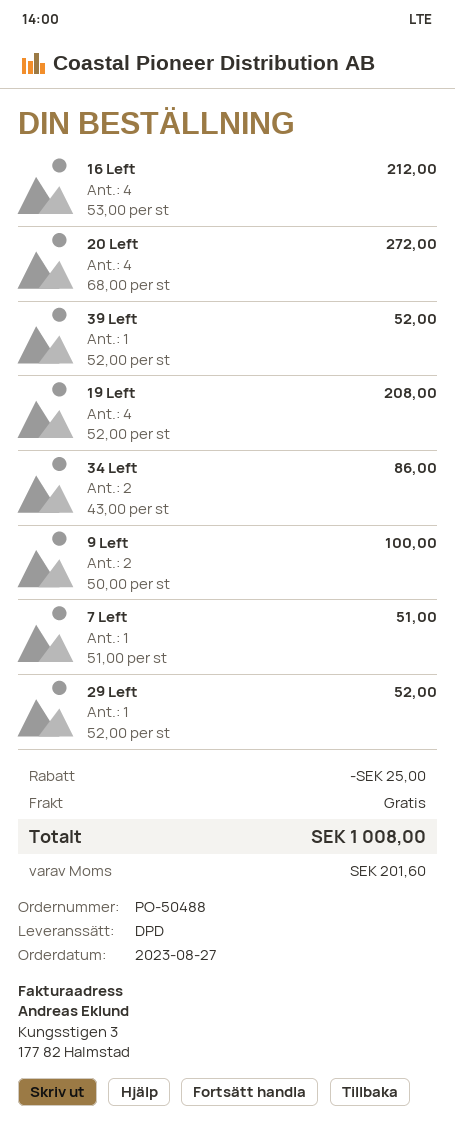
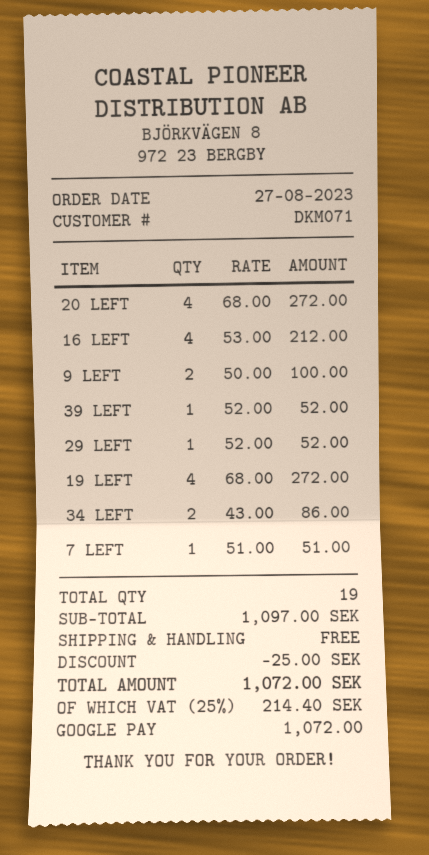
19 Left: 4 x 52.00 = 208.00 -> 4 x 68.00 = 272.00
tax: 201.60 -> 214.40
total: 1008.00 -> 1072.00

